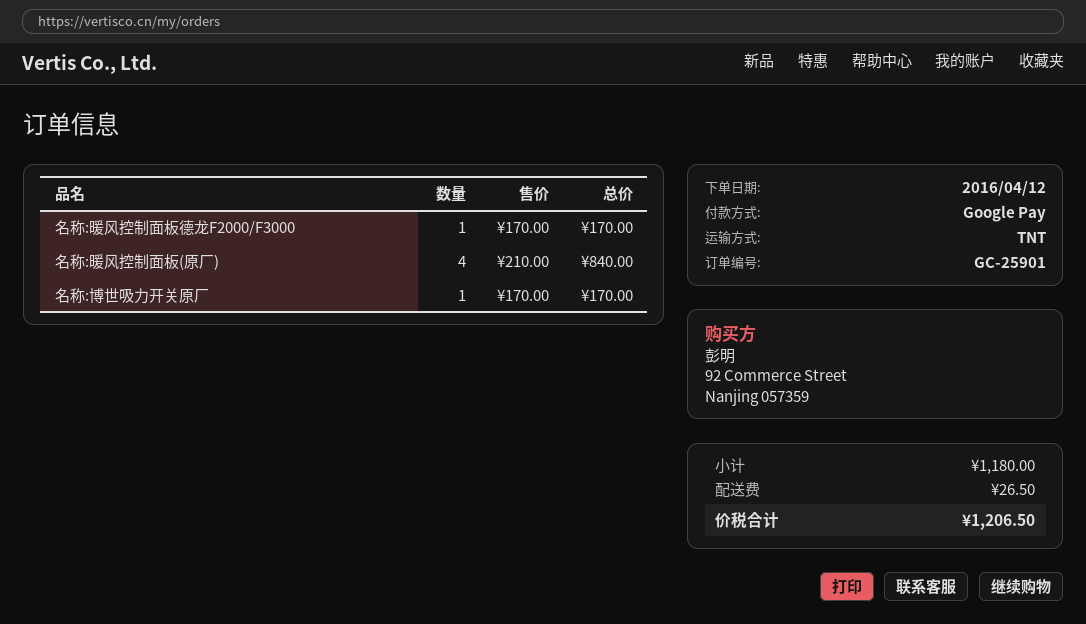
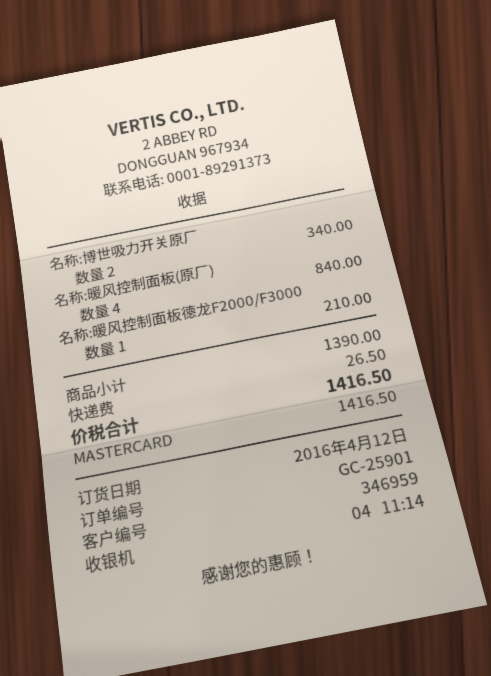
payment method: Google Pay -> Mastercard
名称:暖风控制面板德龙F2000/F3000: 1 for 170.00 -> 1 for 210.00
名称:博世吸力开关原厂: 1 for 170.00 -> 2 for 340.00
subtotal: 1180.00 -> 1390.00
total: 1206.50 -> 1416.50

